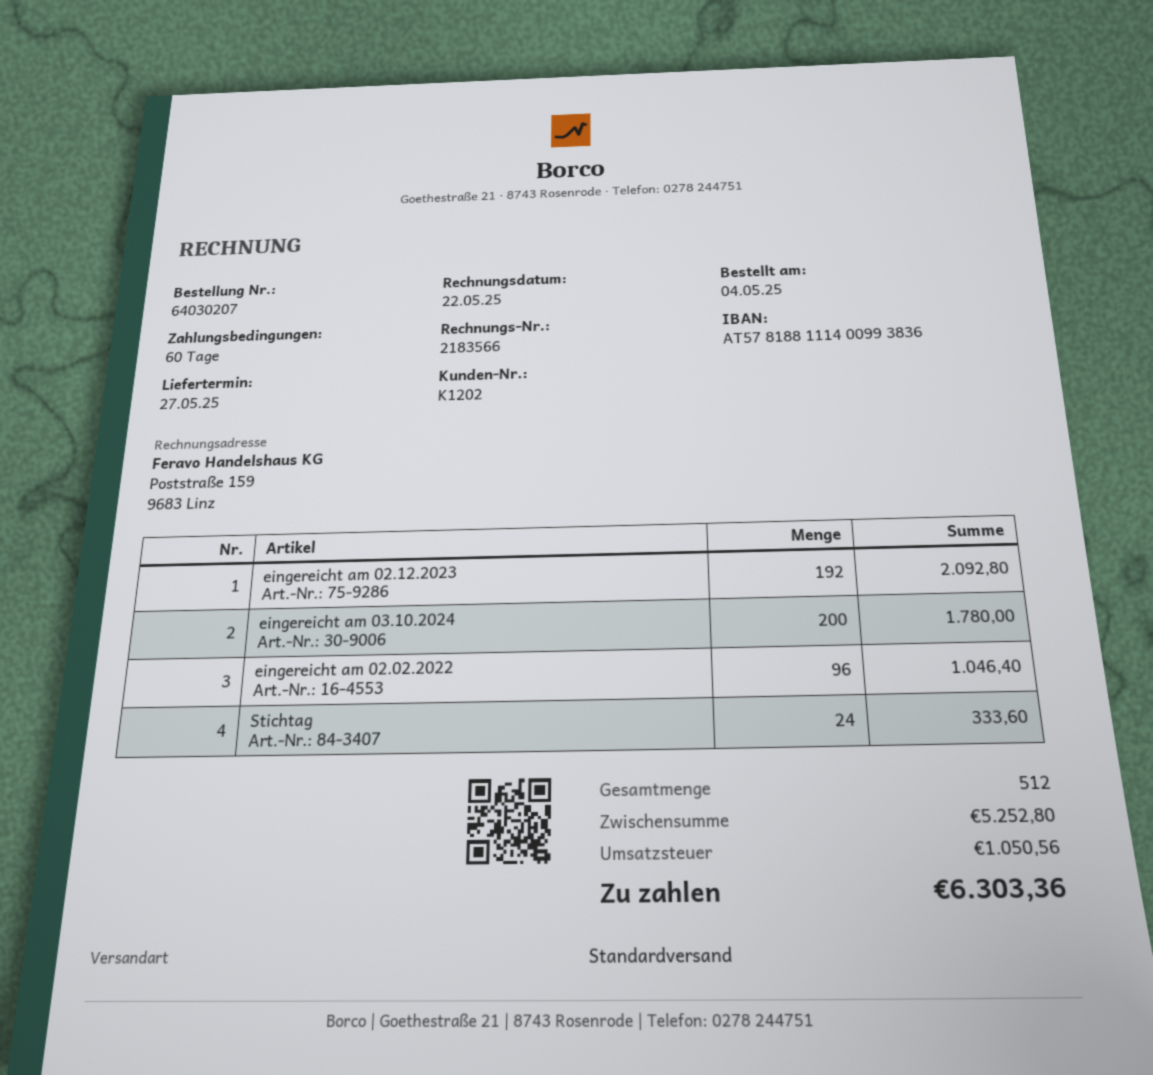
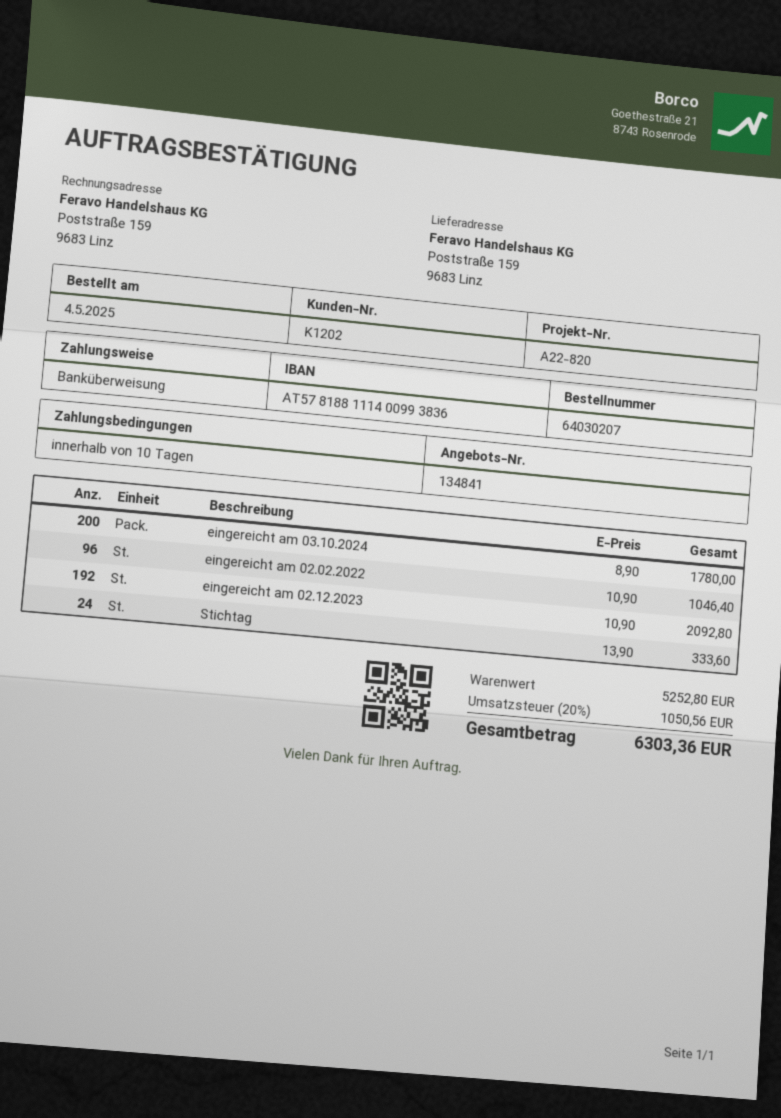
payment terms: 60 days -> 10 days

